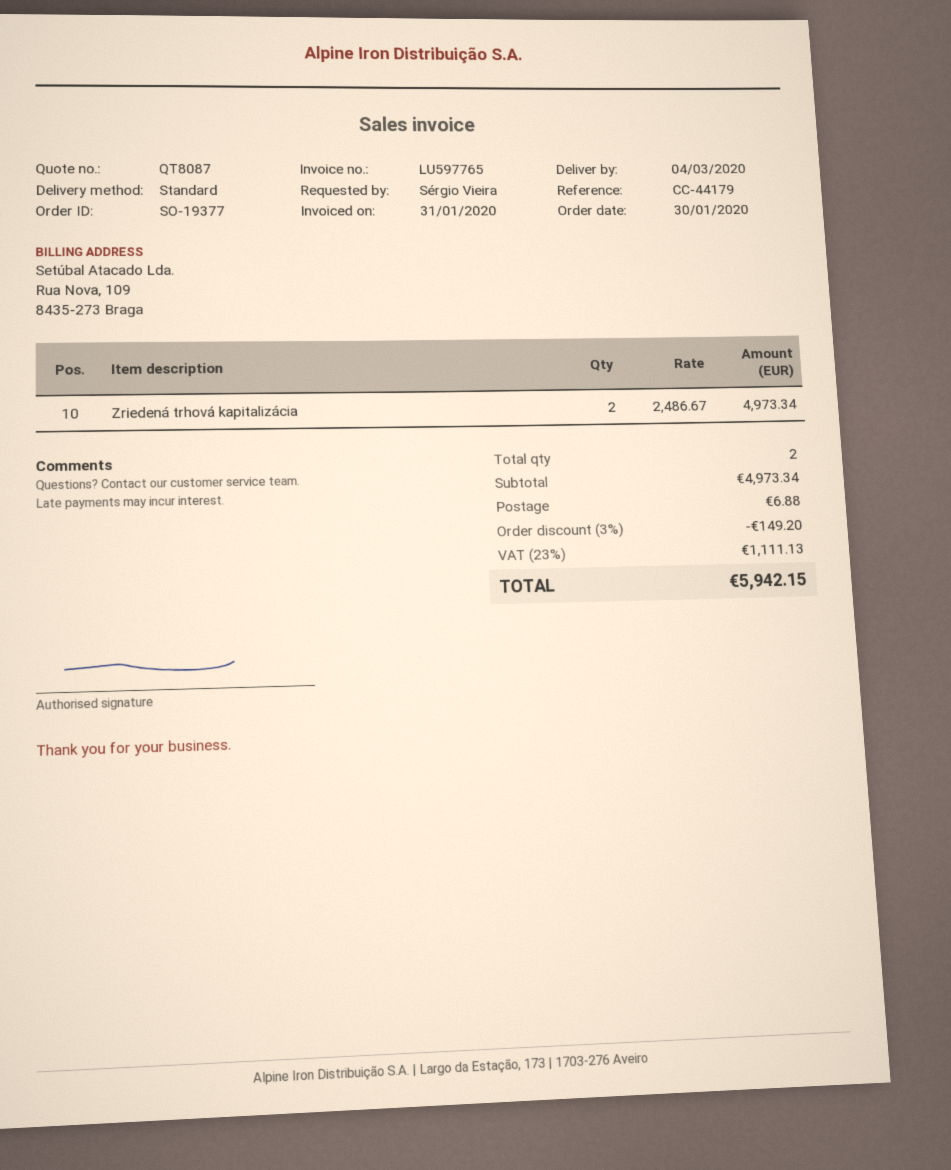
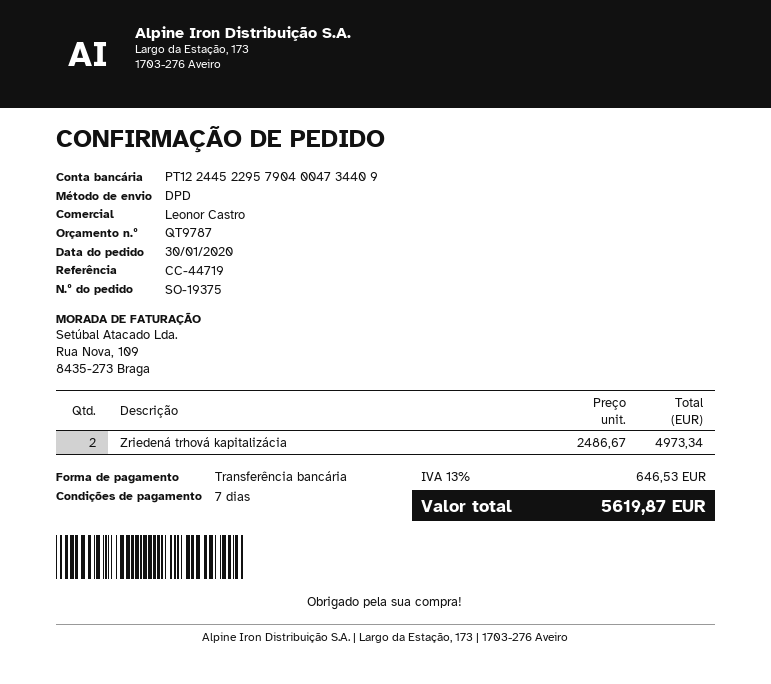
quote number: QT8087 -> QT9787
order number: SO-19377 -> SO-19375
reference: CC-44179 -> CC-44719
shipping method: standard -> DPD
discount: 3% = 149.20 -> none
shipping: 6.88 -> none
tax: 23% = 1111.13 -> 13% = 646.53
total: 5942.15 -> 5619.87

